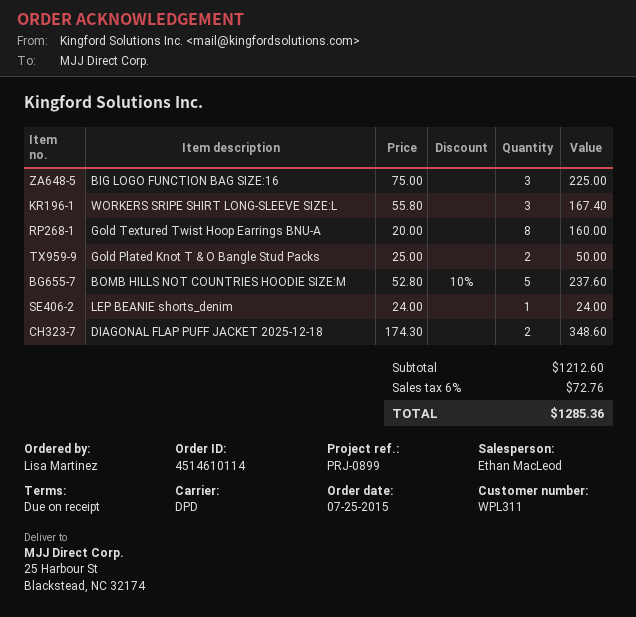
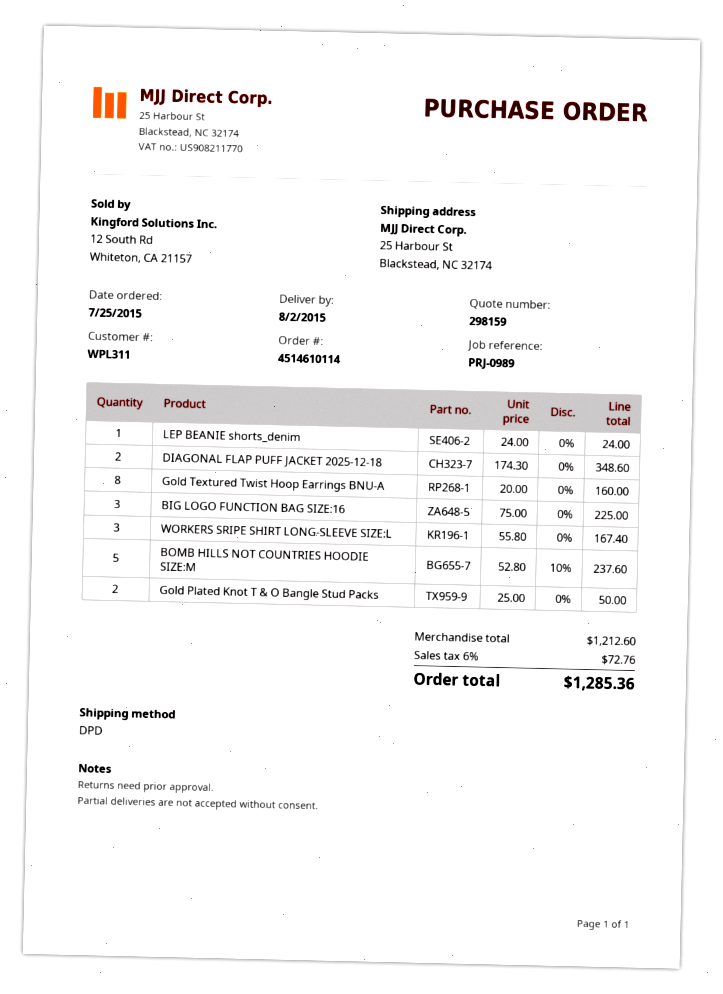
reference: PRJ-0899 -> PRJ-0989

